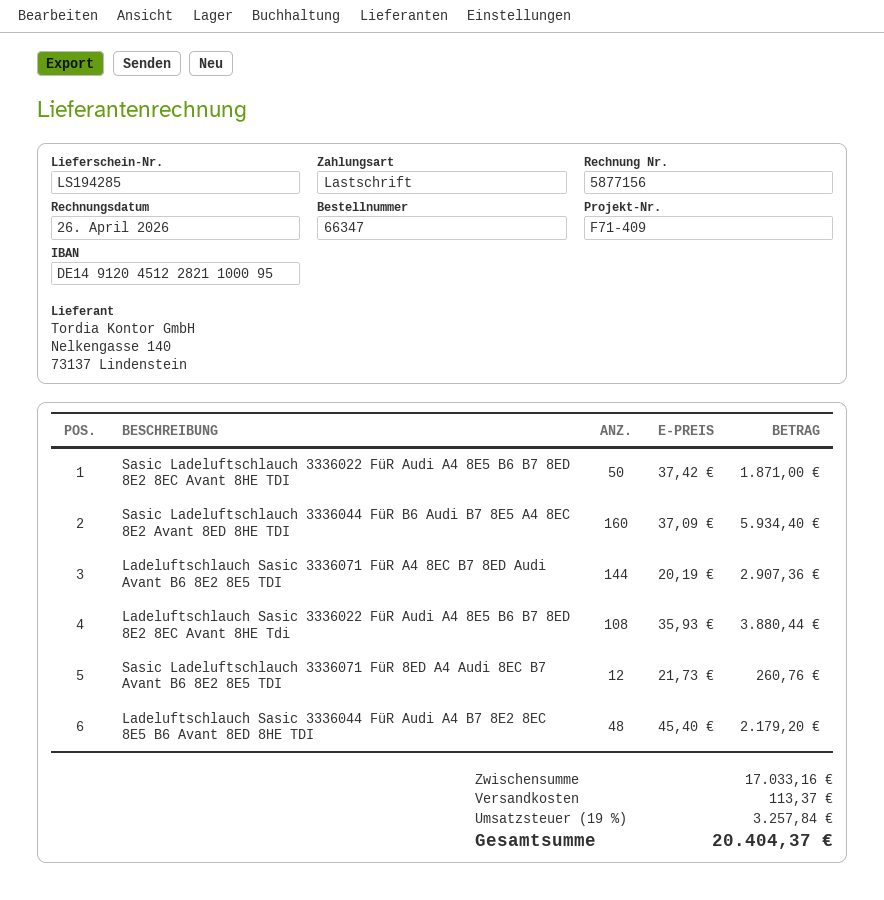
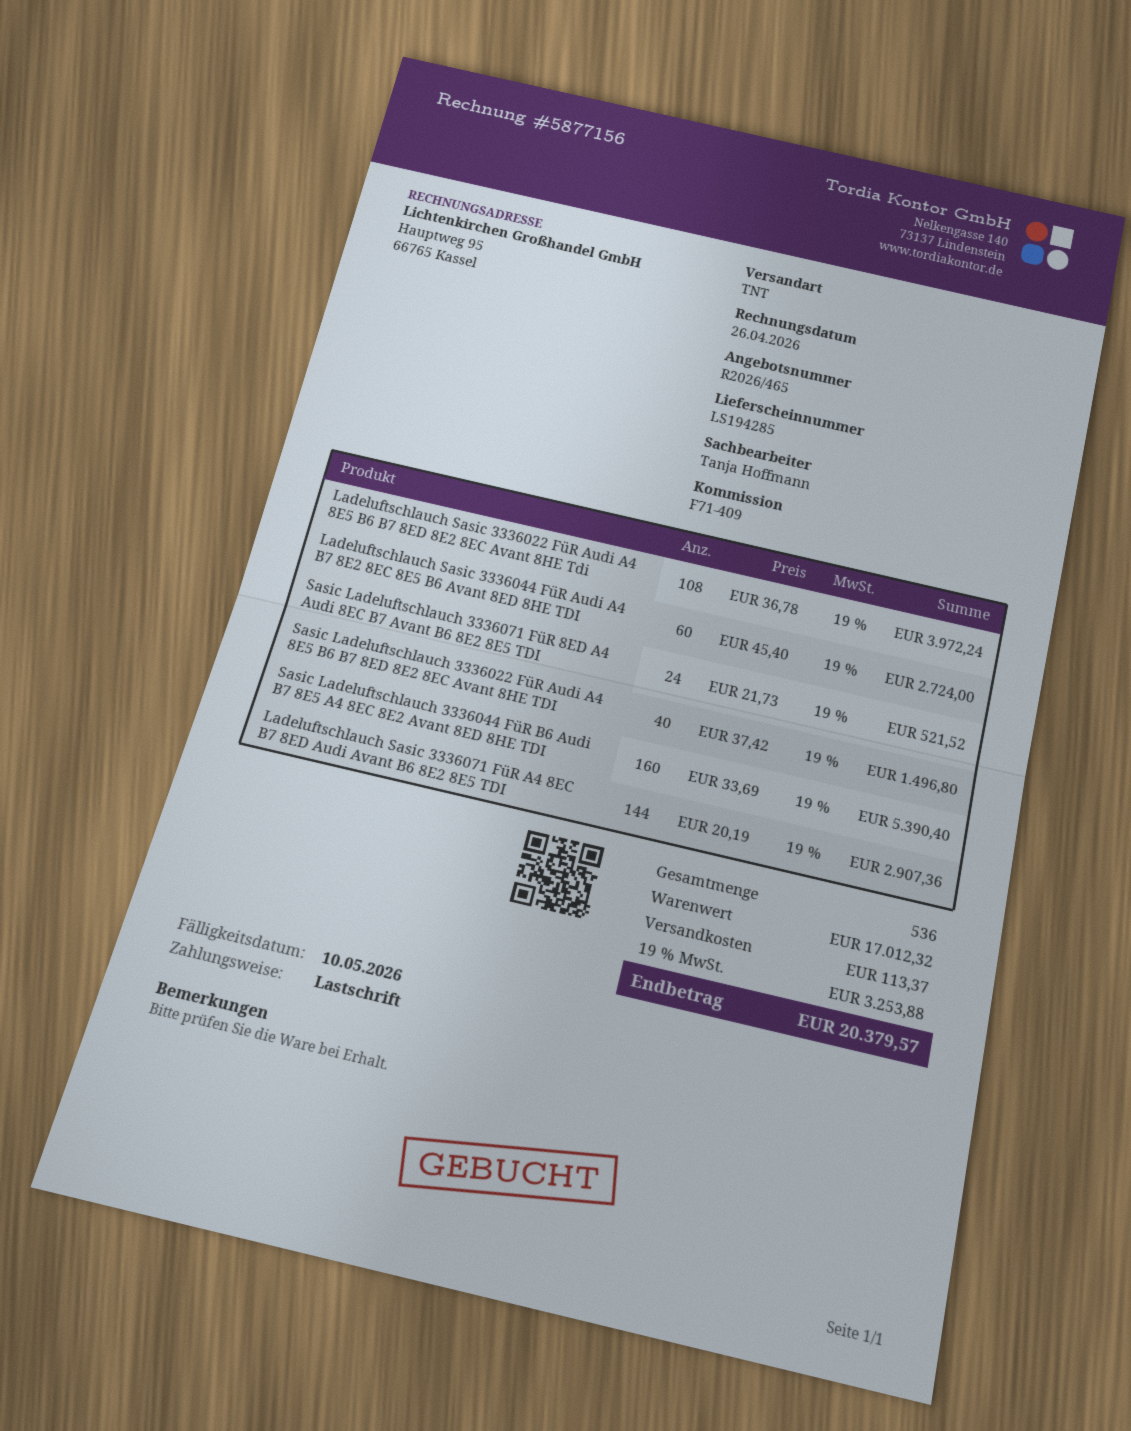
Sasic Ladeluftschlauch 3336022 FüR Audi A4 8E5 B6 B7 8ED 8E2 8EC Avant 8HE TDI: 50 x 37.42 = 1871.00 -> 40 x 37.42 = 1496.80
Sasic Ladeluftschlauch 3336044 FüR B6 Audi B7 8E5 A4 8EC 8E2 Avant 8ED 8HE TDI: 160 x 37.09 = 5934.40 -> 160 x 33.69 = 5390.40
Ladeluftschlauch Sasic 3336022 FüR Audi A4 8E5 B6 B7 8ED 8E2 8EC Avant 8HE Tdi: 108 x 35.93 = 3880.44 -> 108 x 36.78 = 3972.24
Sasic Ladeluftschlauch 3336071 FüR 8ED A4 Audi 8EC B7 Avant B6 8E2 8E5 TDI: 12 x 21.73 = 260.76 -> 24 x 21.73 = 521.52
Ladeluftschlauch Sasic 3336044 FüR Audi A4 B7 8E2 8EC 8E5 B6 Avant 8ED 8HE TDI: 48 x 45.40 = 2179.20 -> 60 x 45.40 = 2724.00
subtotal: 17033.16 -> 17012.32
tax: 19% = 3257.84 -> 19% = 3253.88
total: 20404.37 -> 20379.57

